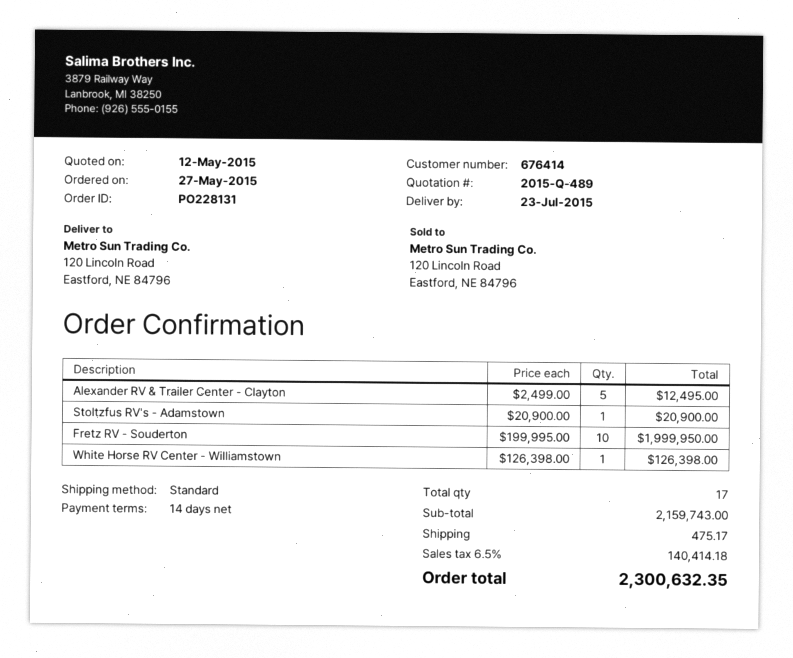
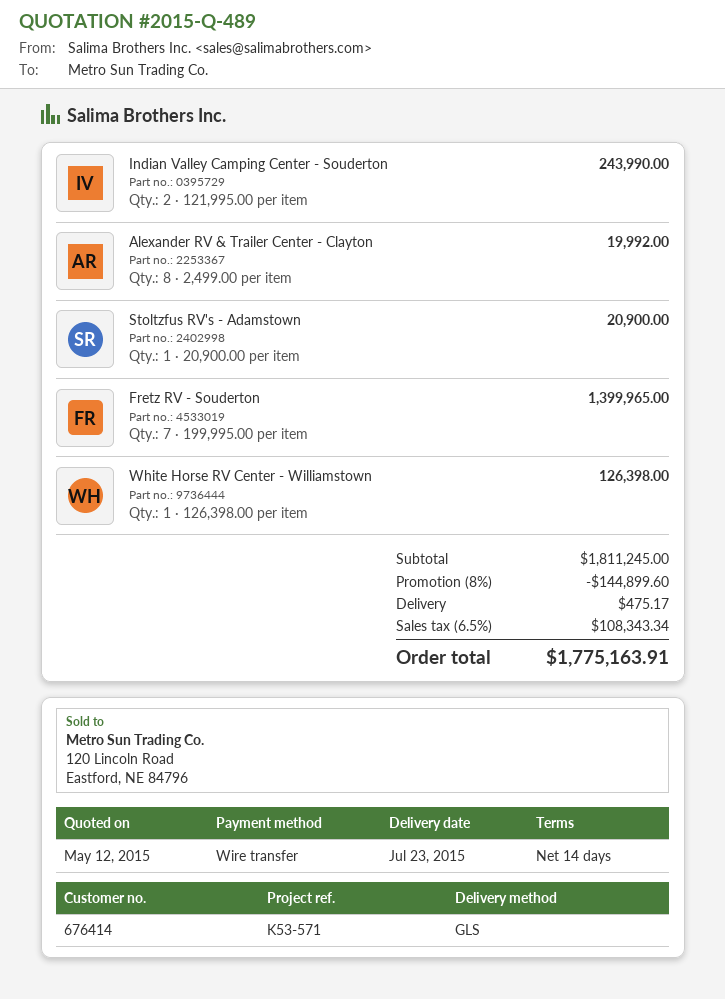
shipping method: standard -> GLS
Alexander RV & Trailer Center - Clayton: 5 x 2499.00 = 12495.00 -> 8 x 2499.00 = 19992.00
Fretz RV - Souderton: 10 x 199995.00 = 1999950.00 -> 7 x 199995.00 = 1399965.00
Indian Valley Camping Center - Souderton: none -> 2 x 121995.00 = 243990.00
subtotal: 2159743.00 -> 1811245.00
discount: none -> 8% = 144899.60
tax: 6.5% = 140414.18 -> 6.5% = 108343.34
total: 2300632.35 -> 1775163.91

